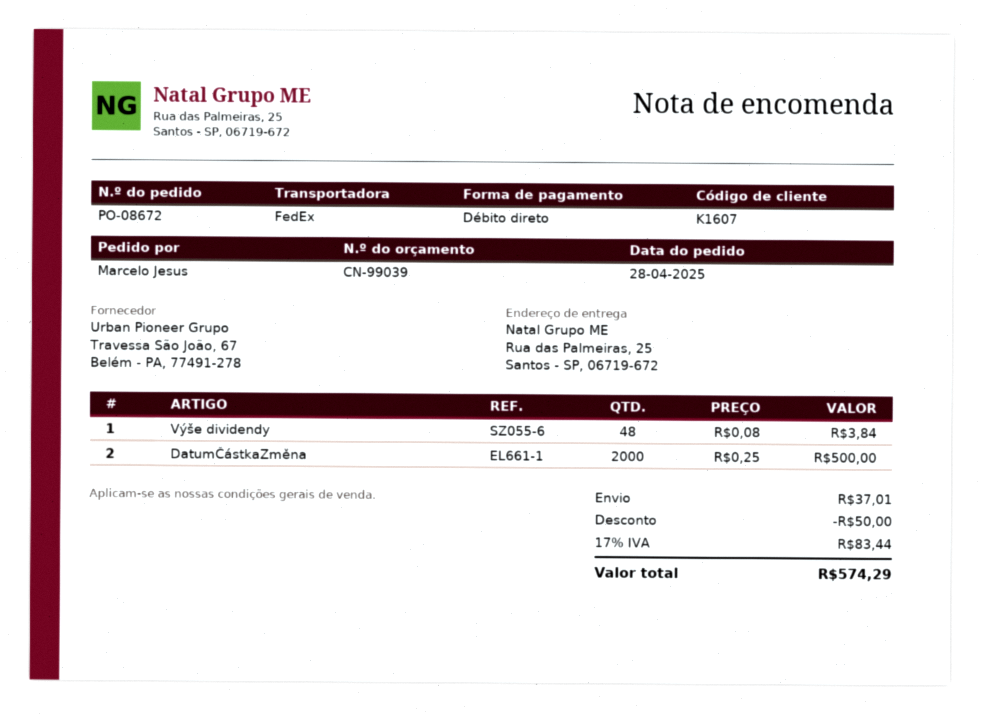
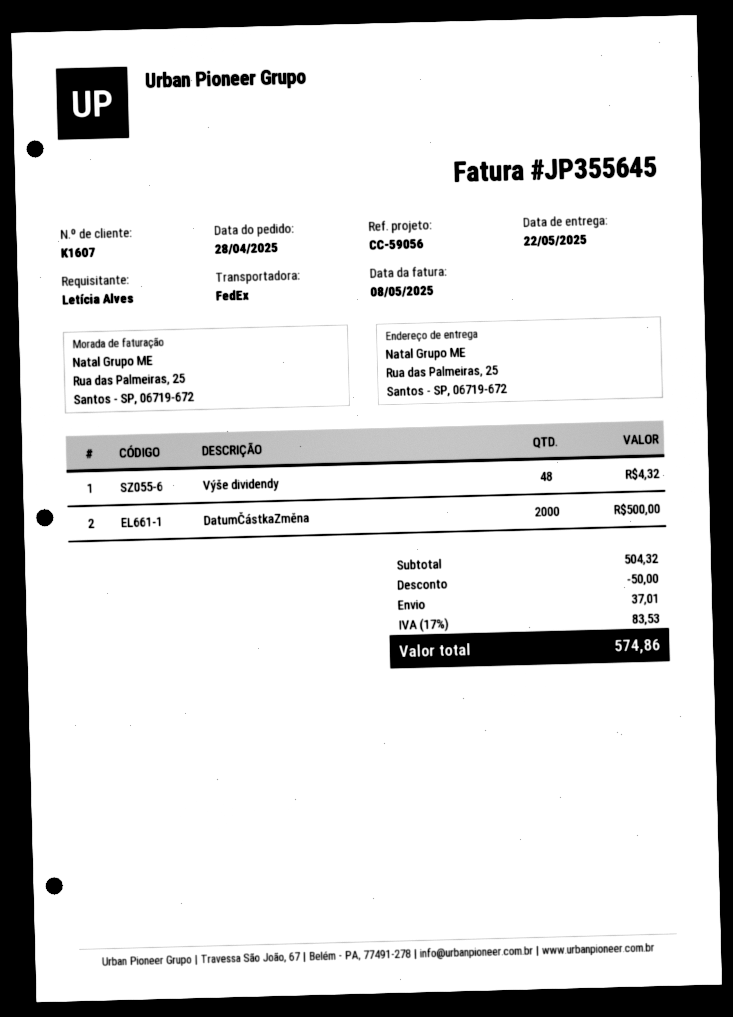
ordered by: Marcelo Jesus -> Letícia Alves
Výše dividendy: 48 for 3.84 -> 48 for 4.32
tax: 17% = 83.44 -> 17% = 83.53
total: 574.29 -> 574.86

